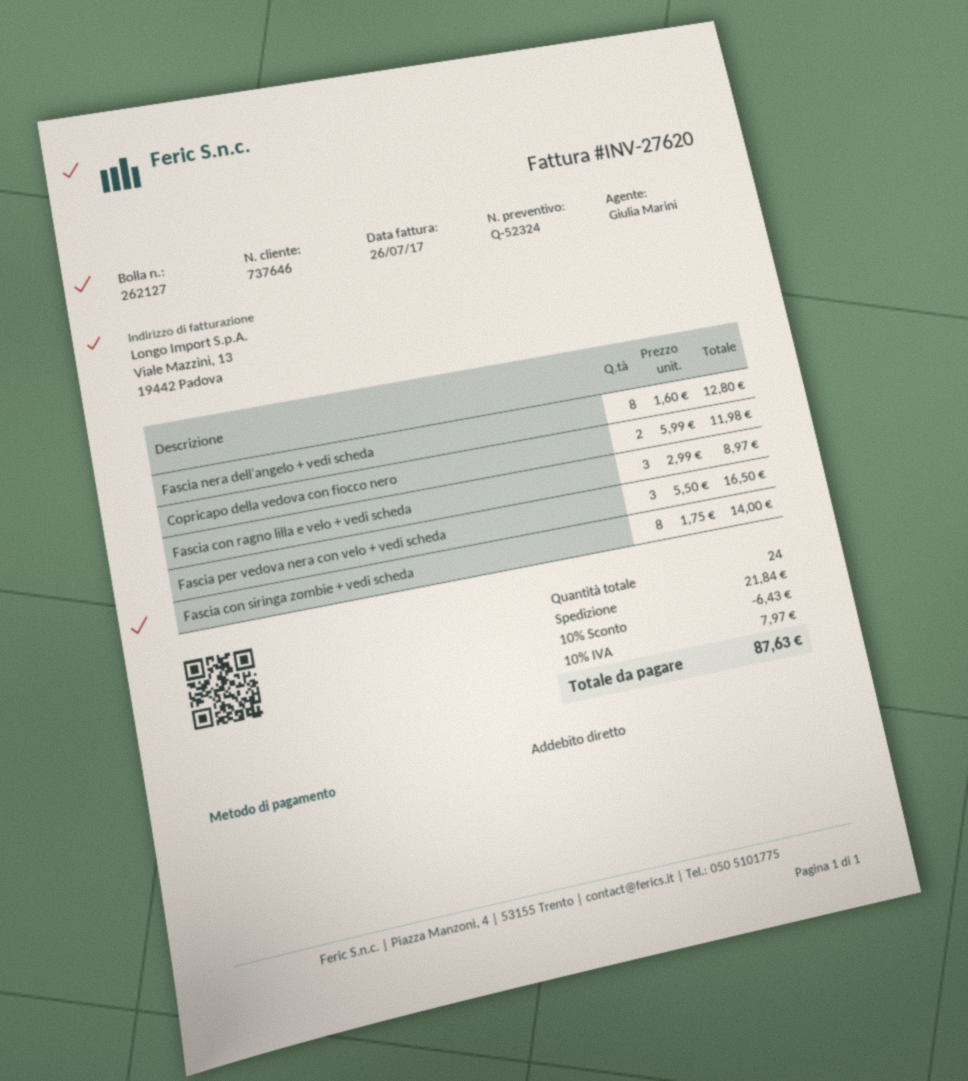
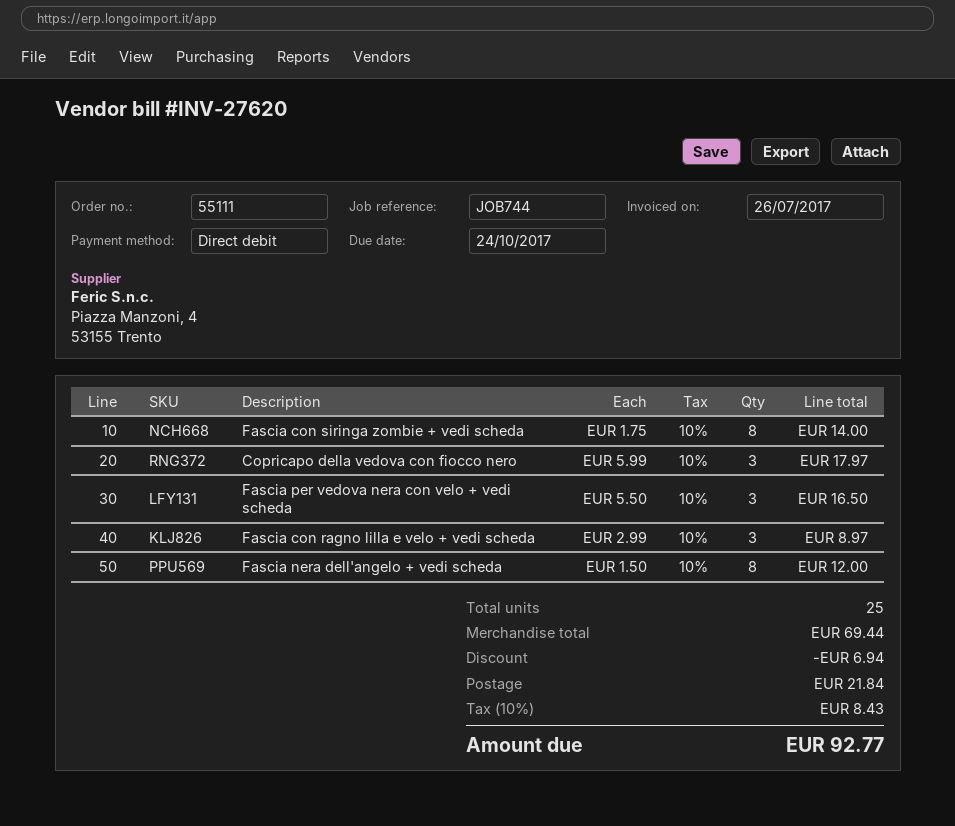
Fascia nera dell'angelo + vedi scheda: 8 x 1.60 = 12.80 -> 8 x 1.50 = 12.00
Copricapo della vedova con fiocco nero: 2 x 5.99 = 11.98 -> 3 x 5.99 = 17.97
total quantity: 24 -> 25
discount: 6.43 -> 6.94
tax: 10% = 7.97 -> 10% = 8.43
total: 87.63 -> 92.77

